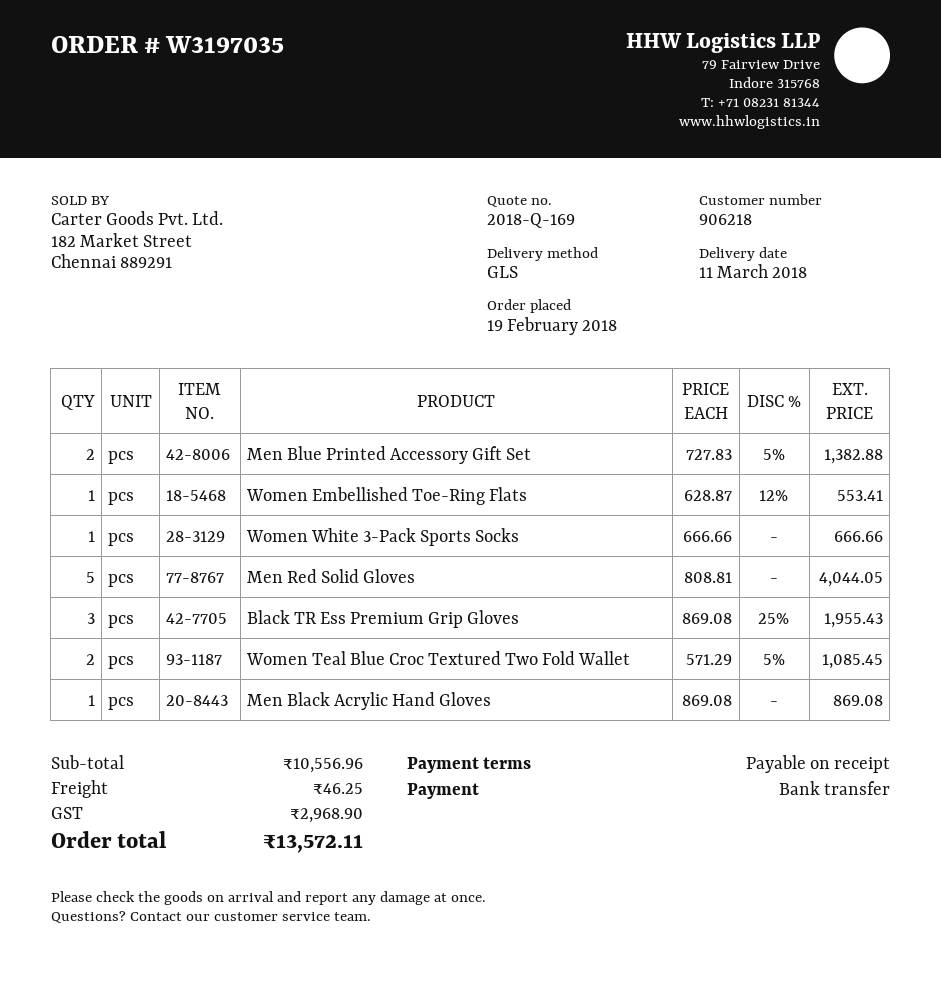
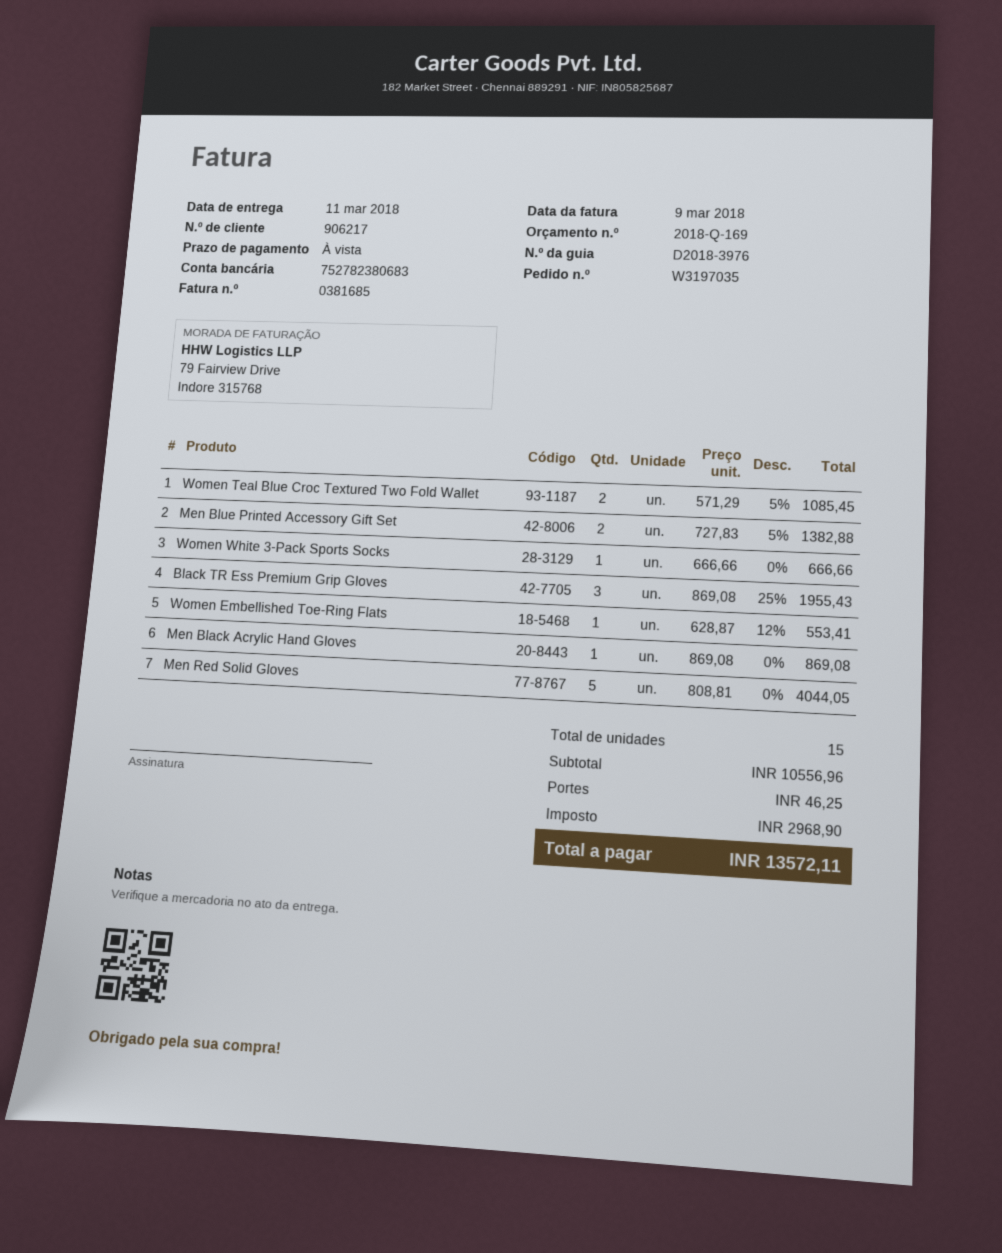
customer number: 906218 -> 906217

